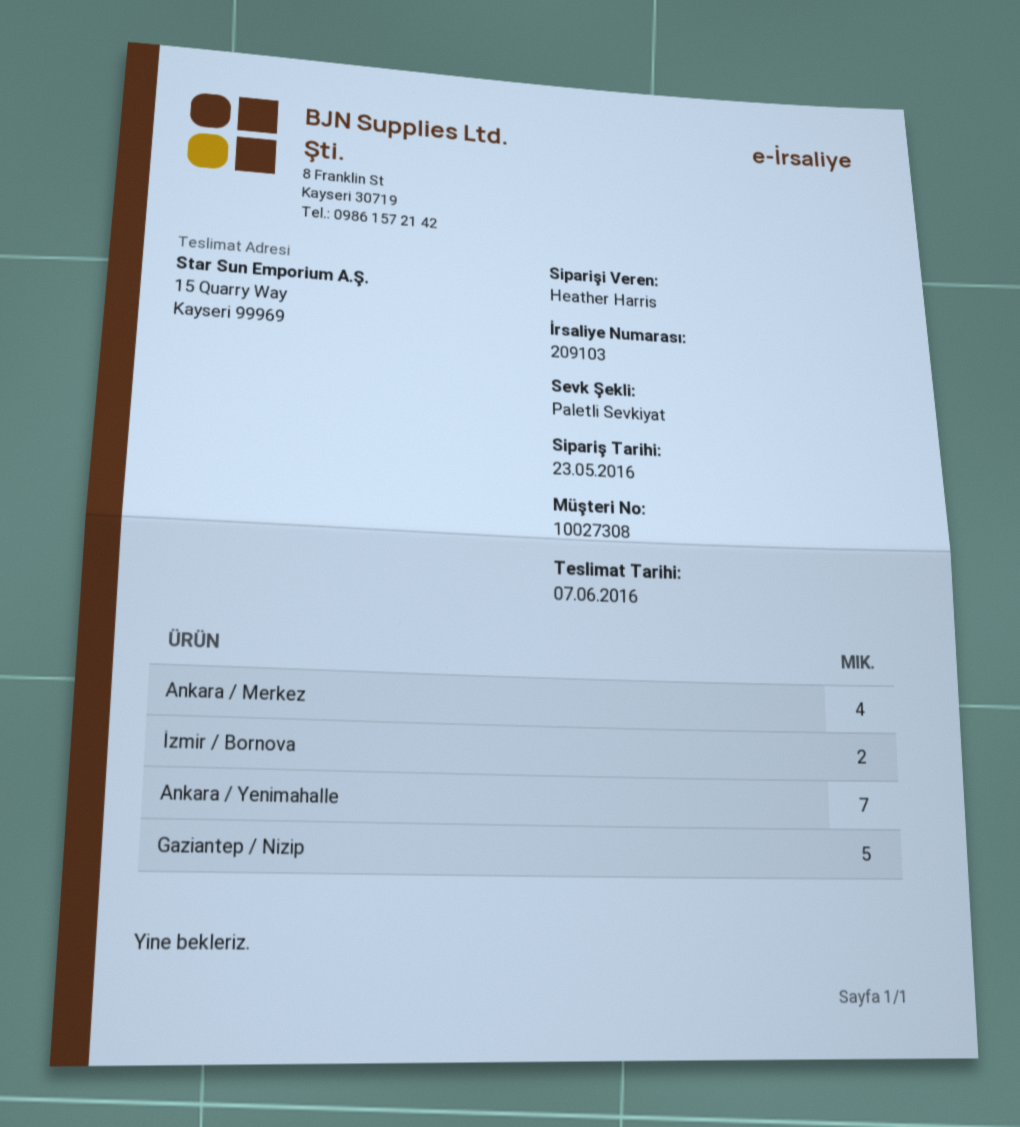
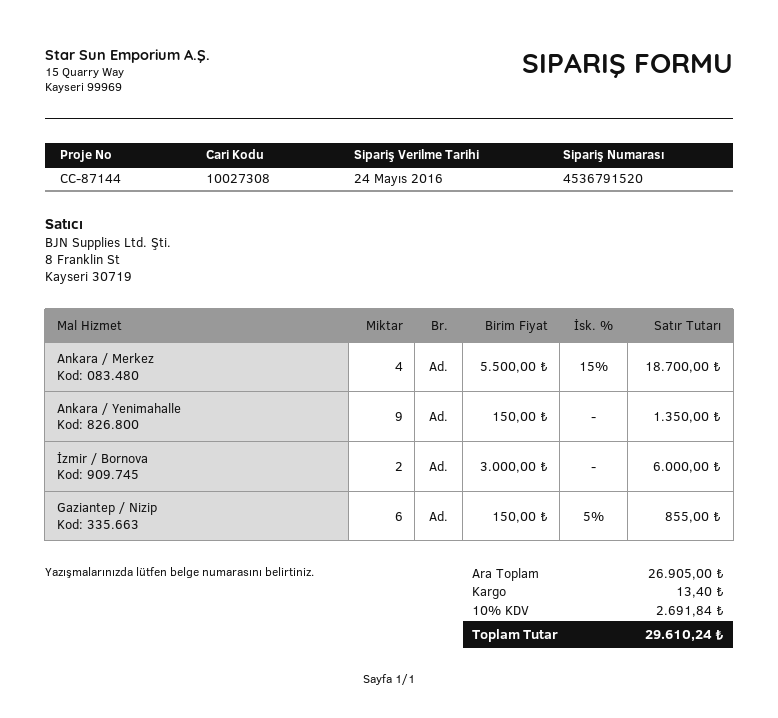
order date: 2016-05-23 -> 2016-05-24
Ankara / Yenimahalle: 7 -> 9
Gaziantep / Nizip: 5 -> 6

